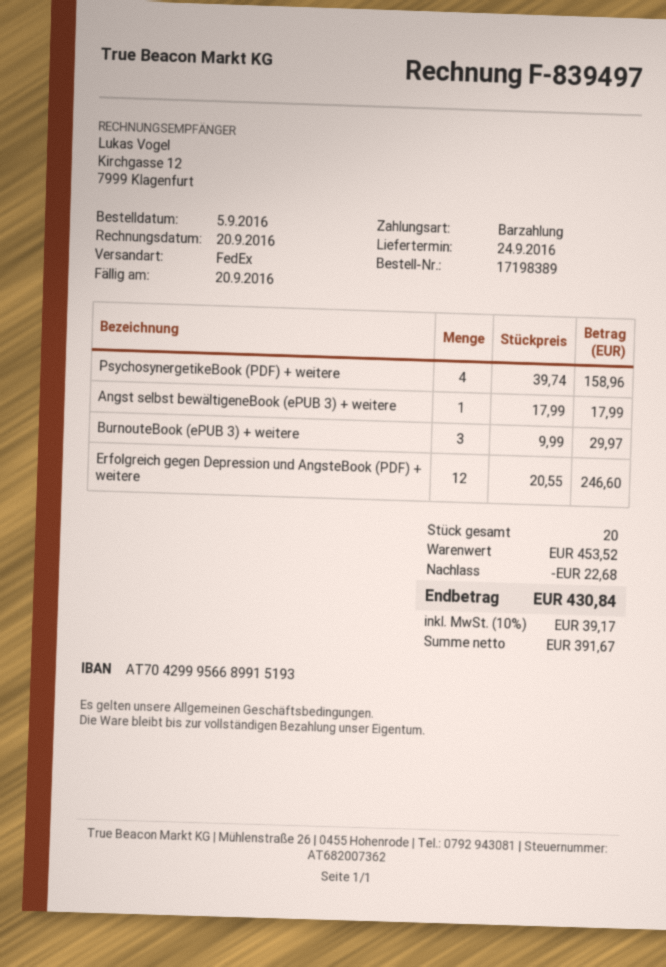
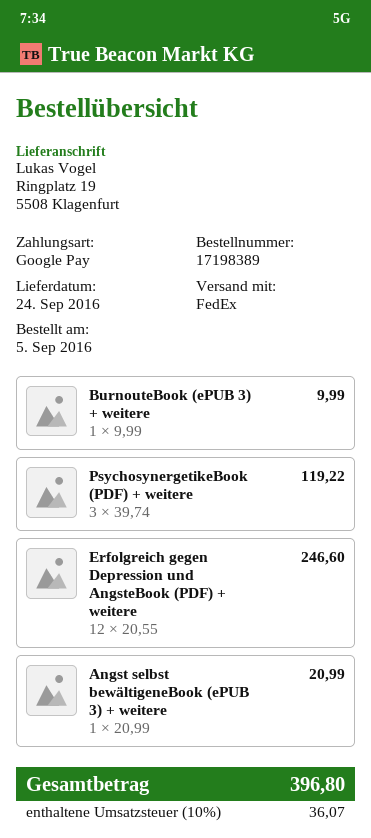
payment method: cash -> Google Pay
PsychosynergetikeBook (PDF) + weitere: 4 x 39.74 = 158.96 -> 3 x 39.74 = 119.22
Angst selbst bewältigeneBook (ePUB 3) + weitere: 1 x 17.99 = 17.99 -> 1 x 20.99 = 20.99
BurnouteBook (ePUB 3) + weitere: 3 x 9.99 = 29.97 -> 1 x 9.99 = 9.99
discount: 22.68 -> none
tax: 10% = 39.17 -> 10% = 36.07
total: 430.84 -> 396.80

